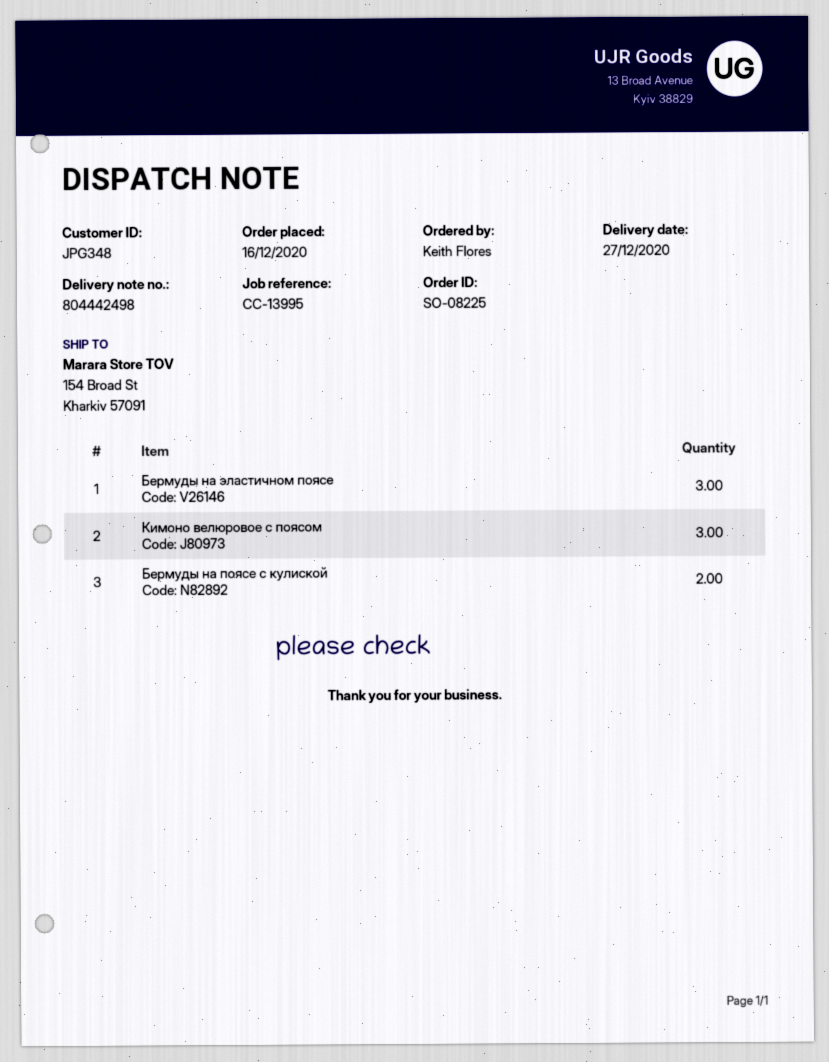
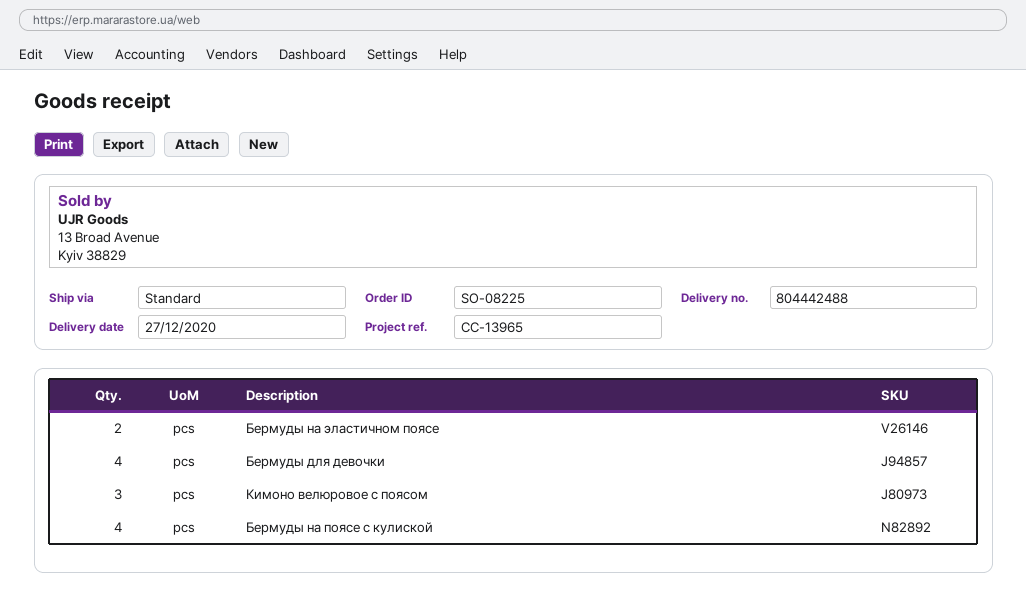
delivery note number: 804442498 -> 804442488
reference: CC-13995 -> CC-13965
Бермуды на эластичном поясе: 3 -> 2
Бермуды на поясе с кулиской: 2 -> 4
Бермуды для девочки: none -> 4

